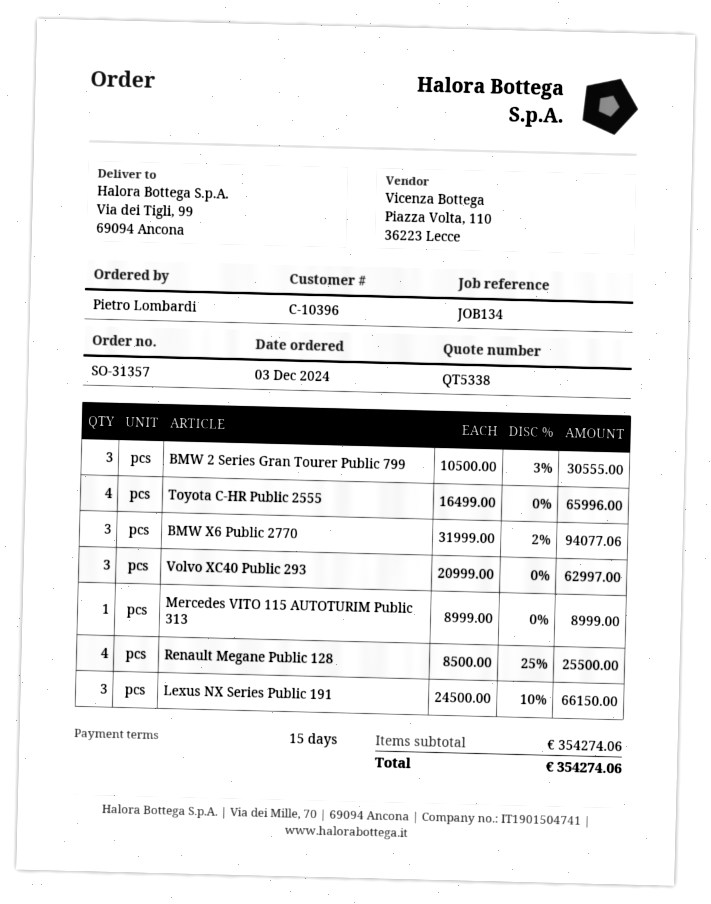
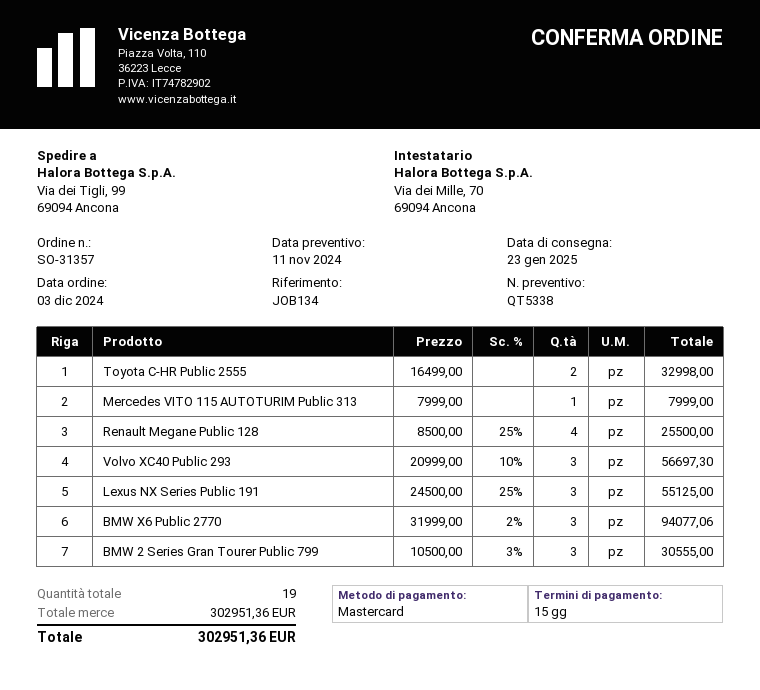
Toyota C-HR Public 2555: 4 x 16499.00 = 65996.00 -> 2 x 16499.00 = 32998.00
Volvo XC40 Public 293: 3 x 20999.00 = 62997.00 -> 3 x 20999.00 - 10% = 56697.30
Mercedes VITO 115 AUTOTURIM Public 313: 1 x 8999.00 = 8999.00 -> 1 x 7999.00 = 7999.00
Lexus NX Series Public 191: 3 x 24500.00 - 10% = 66150.00 -> 3 x 24500.00 - 25% = 55125.00
subtotal: 354274.06 -> 302951.36
total: 354274.06 -> 302951.36

